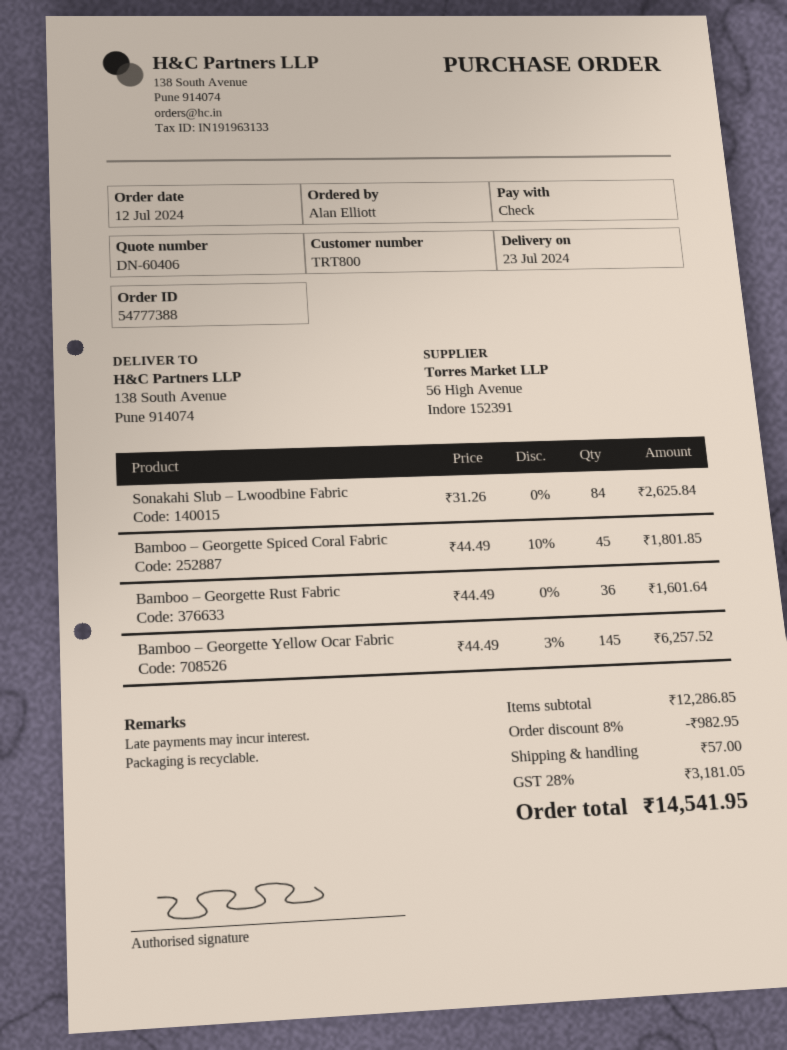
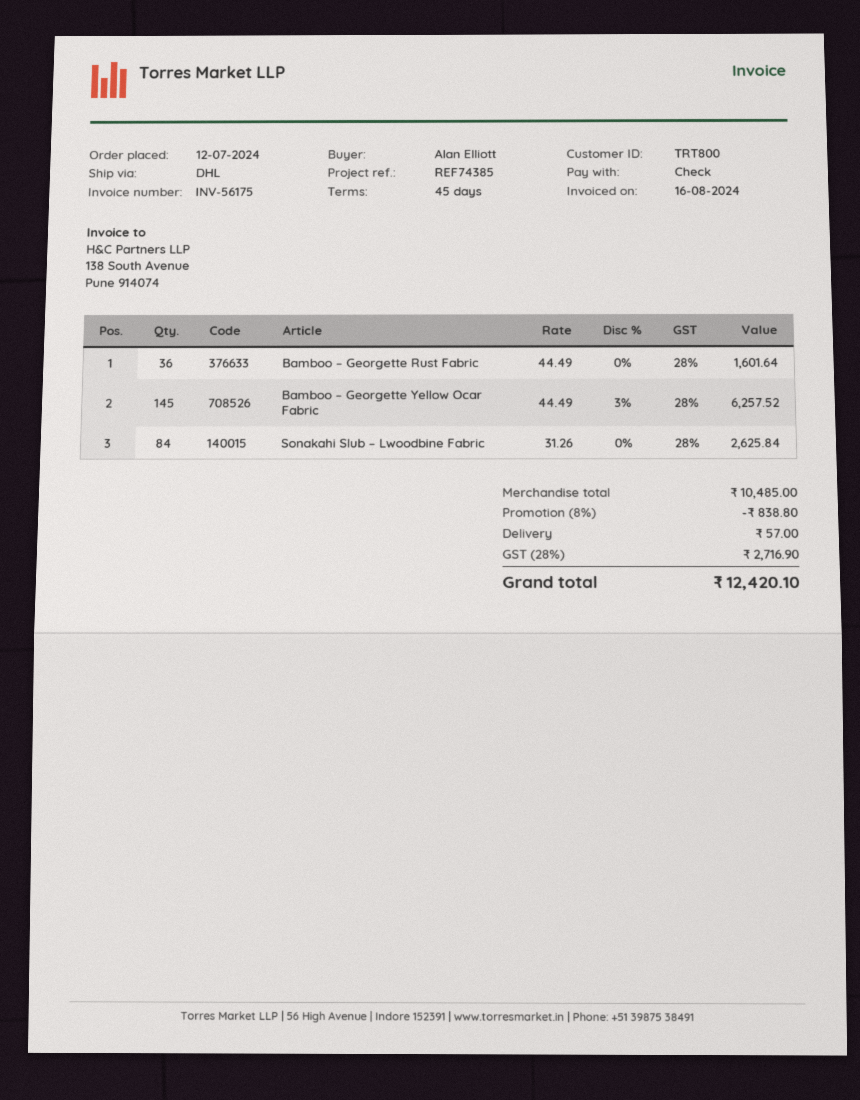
Bamboo – Georgette Spiced Coral Fabric: 45 x 44.49 - 10% = 1801.85 -> none
subtotal: 12286.85 -> 10485.00
discount: 8% = 982.95 -> 8% = 838.80
tax: 28% = 3181.05 -> 28% = 2716.90
total: 14541.95 -> 12420.10

